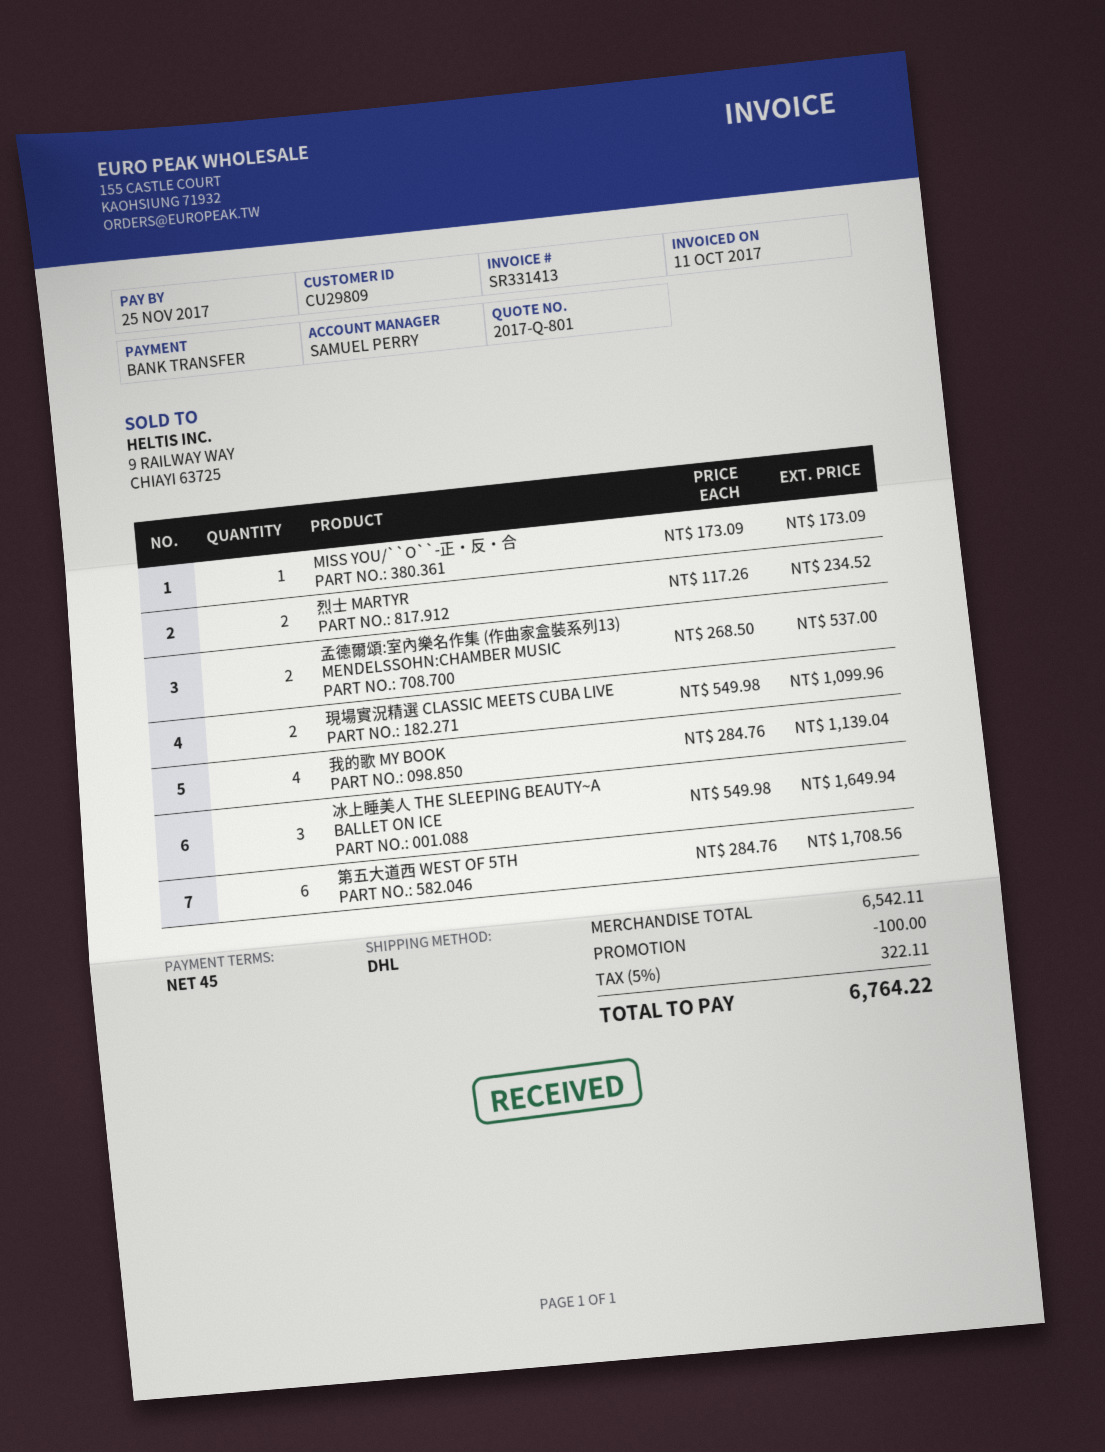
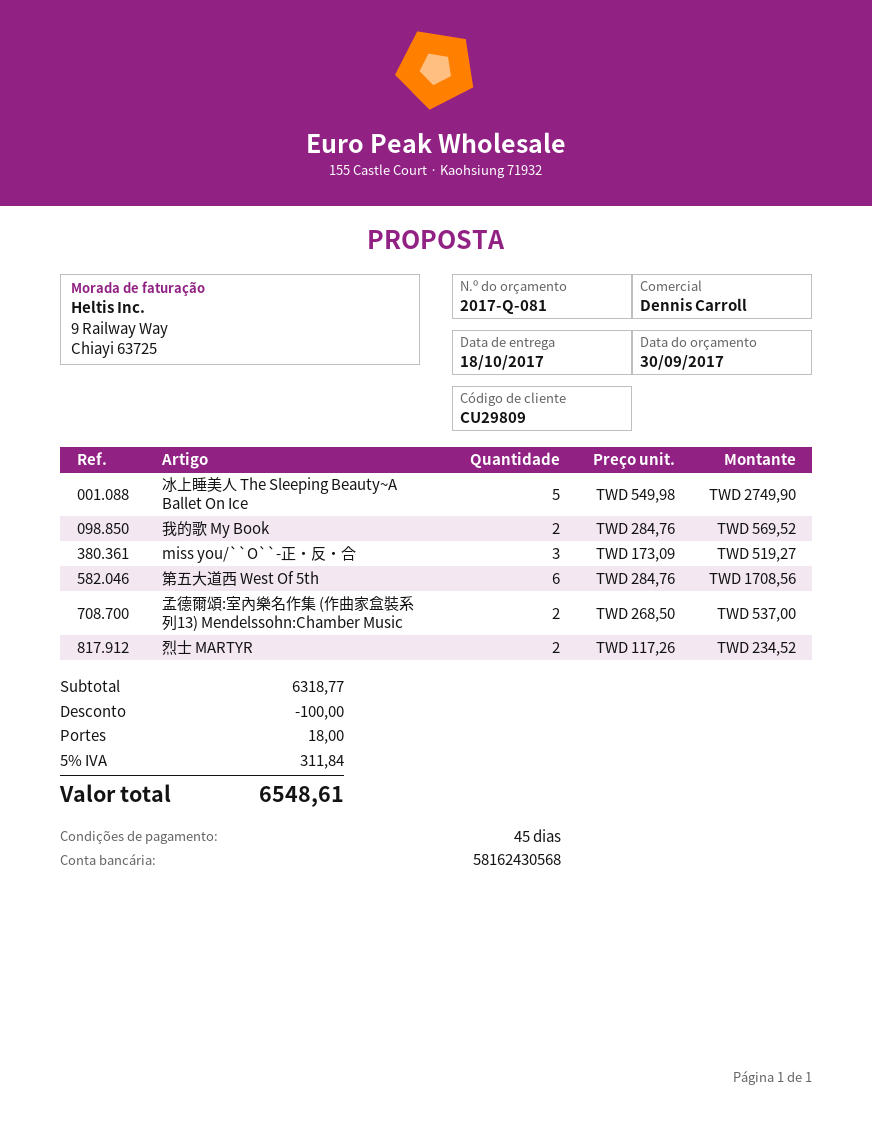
quote number: 2017-Q-801 -> 2017-Q-081
sales rep: SAMUEL PERRY -> Dennis Carroll
MISS YOU/``O``-正‧反‧合: 1 x 173.09 = 173.09 -> 3 x 173.09 = 519.27
現場實況精選 CLASSIC MEETS CUBA LIVE: 2 x 549.98 = 1099.96 -> none
我的歌 MY BOOK: 4 x 284.76 = 1139.04 -> 2 x 284.76 = 569.52
冰上睡美人 THE SLEEPING BEAUTY~A BALLET ON ICE: 3 x 549.98 = 1649.94 -> 5 x 549.98 = 2749.90
subtotal: 6542.11 -> 6318.77
shipping: none -> 18.00
tax: 5% = 322.11 -> 5% = 311.84
total: 6764.22 -> 6548.61

